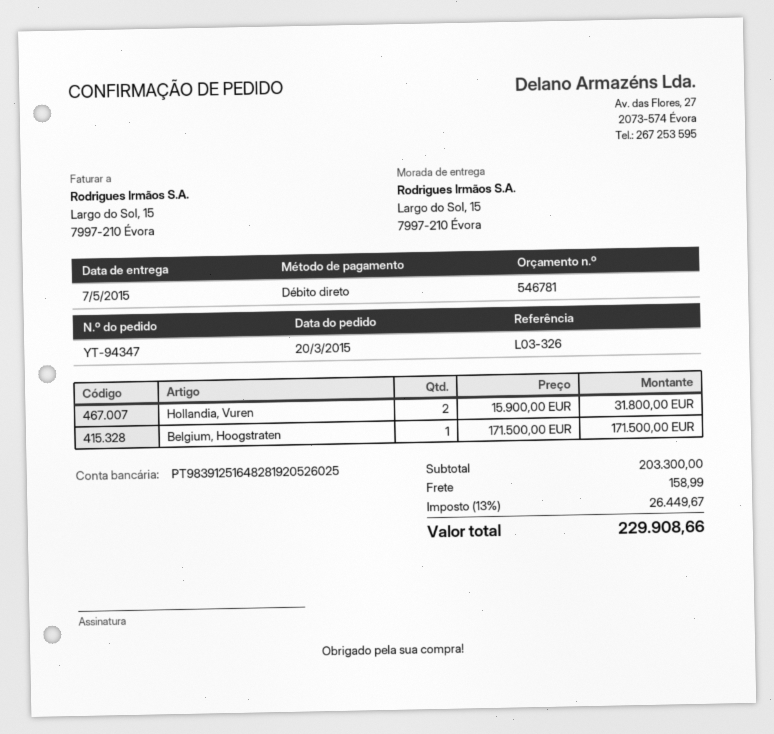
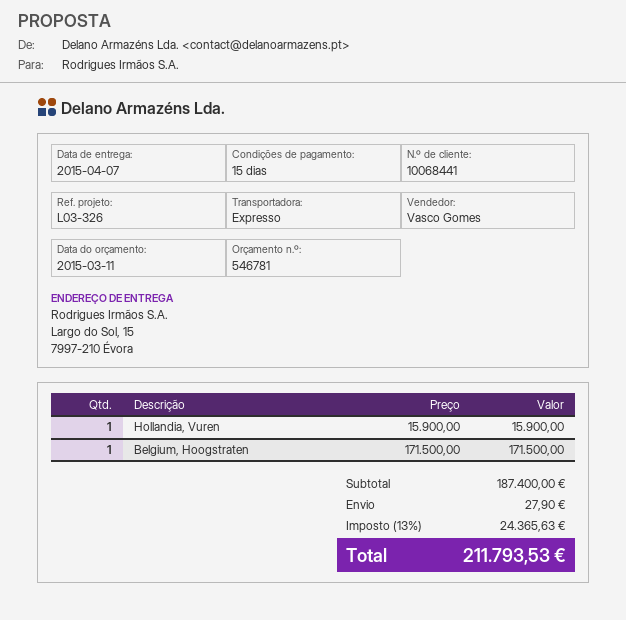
delivery date: 2015-05-07 -> 2015-04-07
Hollandia, Vuren: 2 x 15900.00 = 31800.00 -> 1 x 15900.00 = 15900.00
subtotal: 203300.00 -> 187400.00
shipping: 158.99 -> 27.90
tax: 13% = 26449.67 -> 13% = 24365.63
total: 229908.66 -> 211793.53

